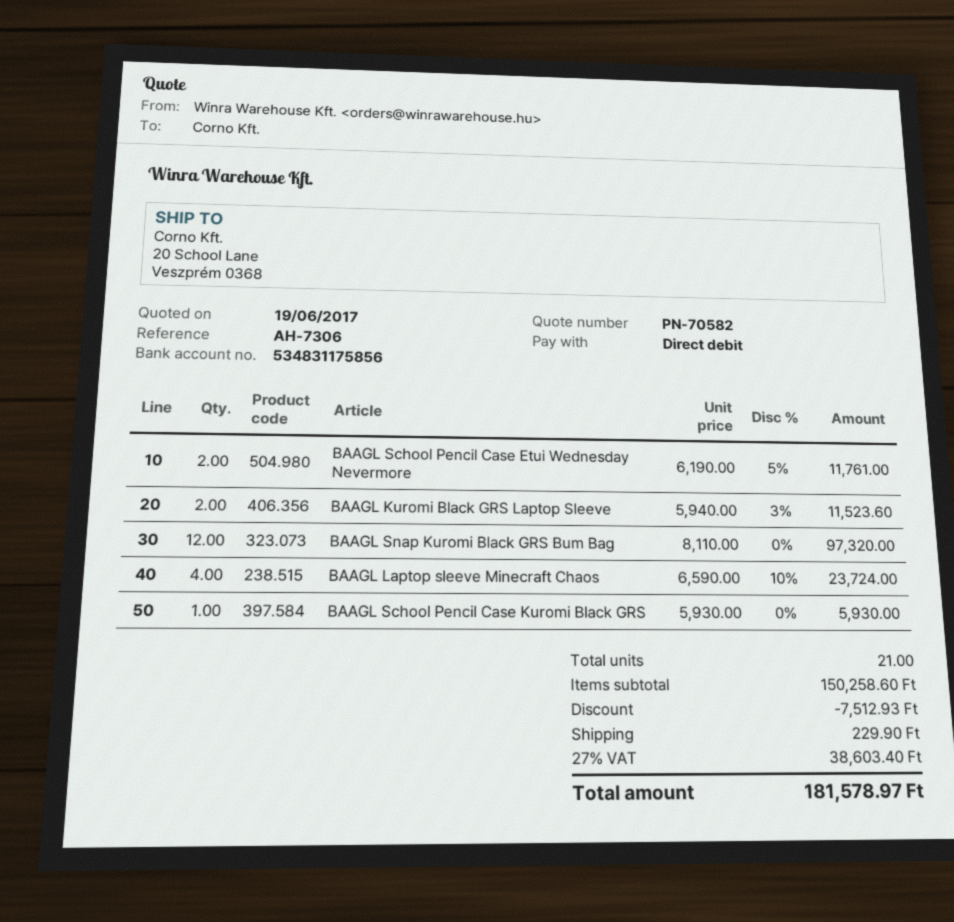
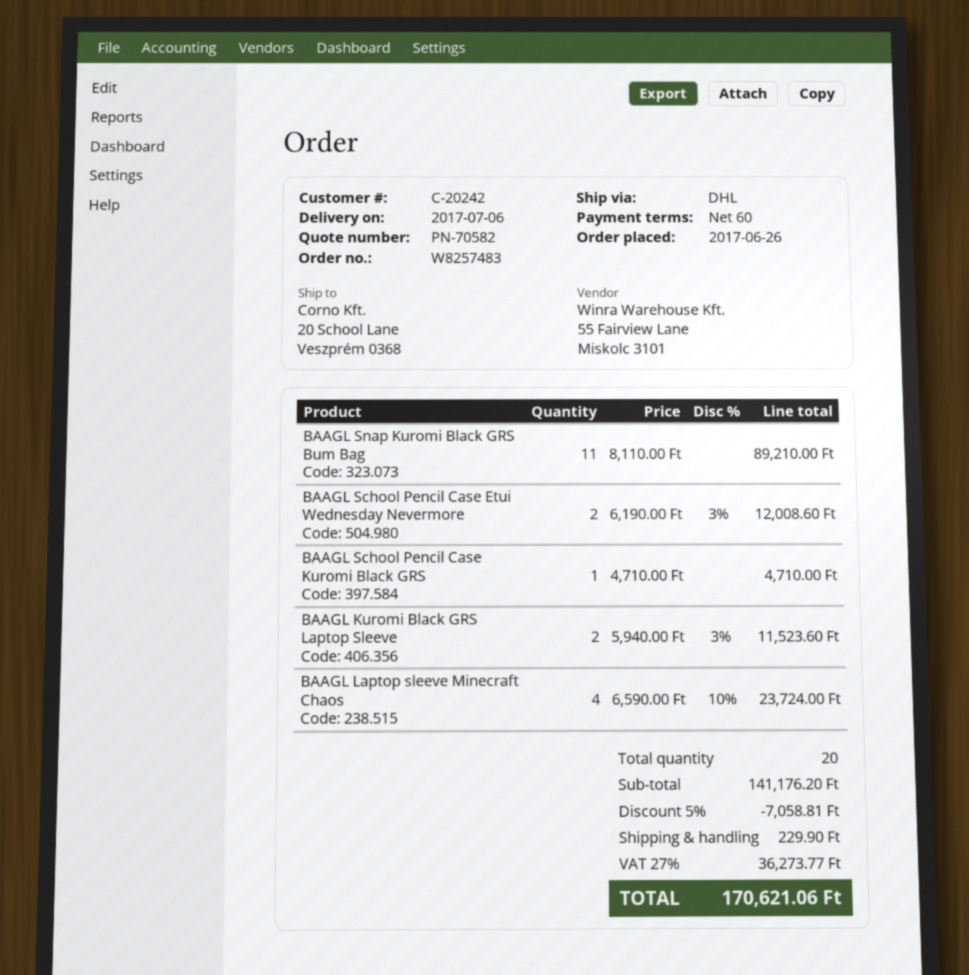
BAAGL School Pencil Case Etui Wednesday Nevermore: 2 x 6190.00 - 5% = 11761.00 -> 2 x 6190.00 - 3% = 12008.60
BAAGL Snap Kuromi Black GRS Bum Bag: 12 x 8110.00 = 97320.00 -> 11 x 8110.00 = 89210.00
BAAGL School Pencil Case Kuromi Black GRS: 1 x 5930.00 = 5930.00 -> 1 x 4710.00 = 4710.00
total quantity: 21 -> 20
subtotal: 150258.60 -> 141176.20
discount: 7512.93 -> 7058.81
tax: 27% = 38603.40 -> 27% = 36273.77
total: 181578.97 -> 170621.06

